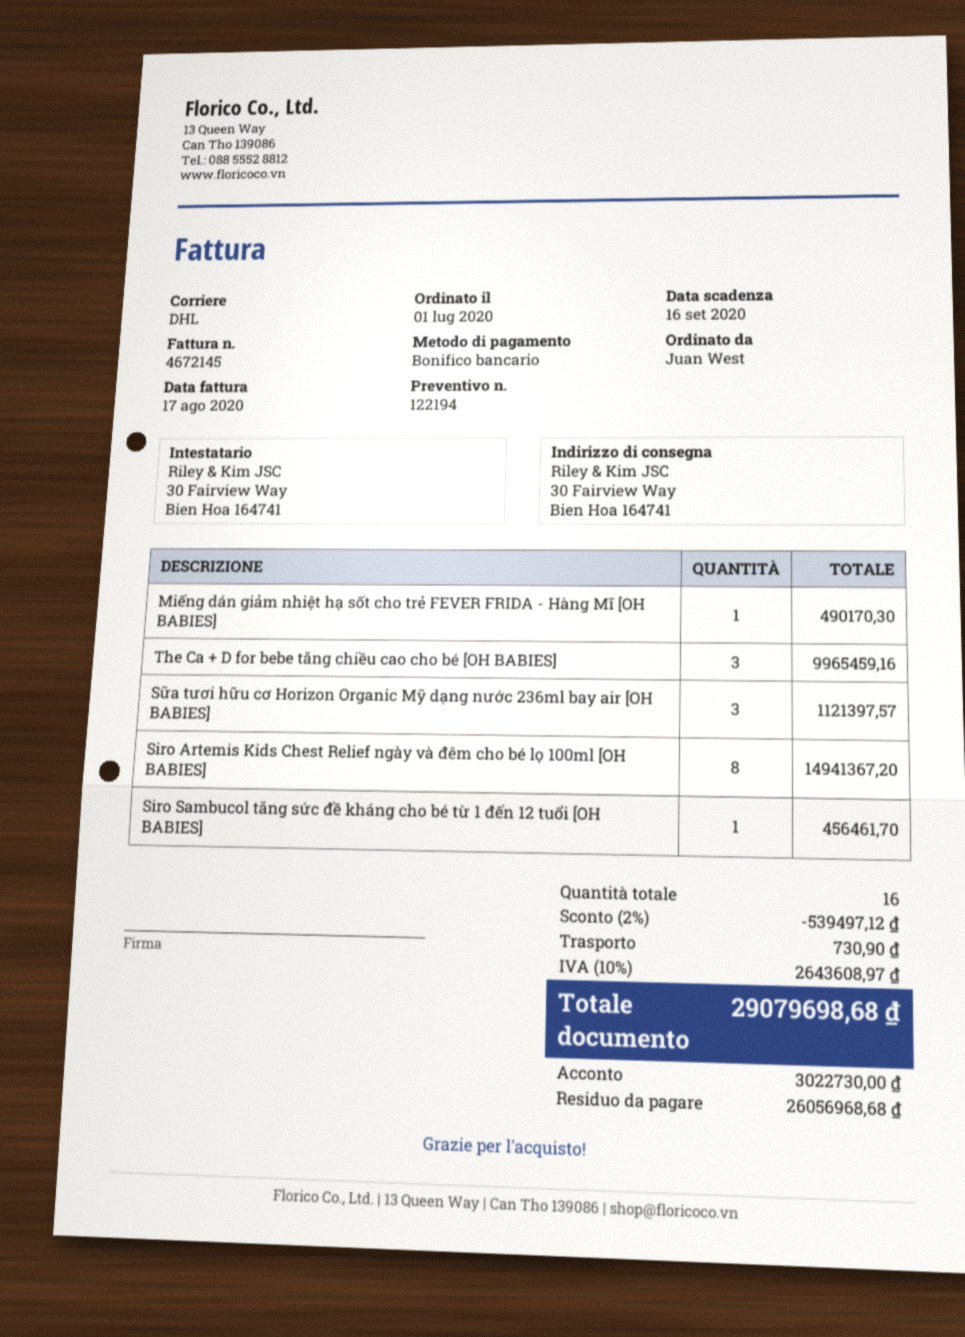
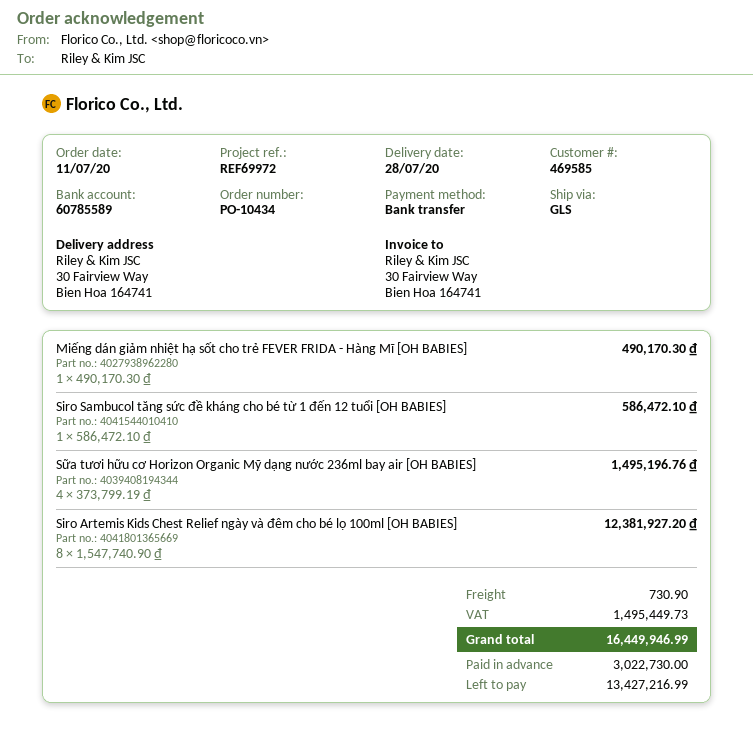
order date: 2020-07-01 -> 2020-07-11
shipping method: DHL -> GLS
The Ca + D for bebe tăng chiều cao cho bé [OH BABIES]: 3 for 9965459.16 -> none
Sữa tươi hữu cơ Horizon Organic Mỹ dạng nước 236ml bay air [OH BABIES]: 3 for 1121397.57 -> 4 for 1495196.76
Siro Artemis Kids Chest Relief ngày và đêm cho bé lọ 100ml [OH BABIES]: 8 for 14941367.20 -> 8 for 12381927.20
Siro Sambucol tăng sức đề kháng cho bé từ 1 đến 12 tuổi [OH BABIES]: 1 for 456461.70 -> 1 for 586472.10
discount: 2% = 539497.12 -> none
tax: 2643608.97 -> 1495449.73
total: 29079698.68 -> 16449946.99
balance: 26056968.68 -> 13427216.99

